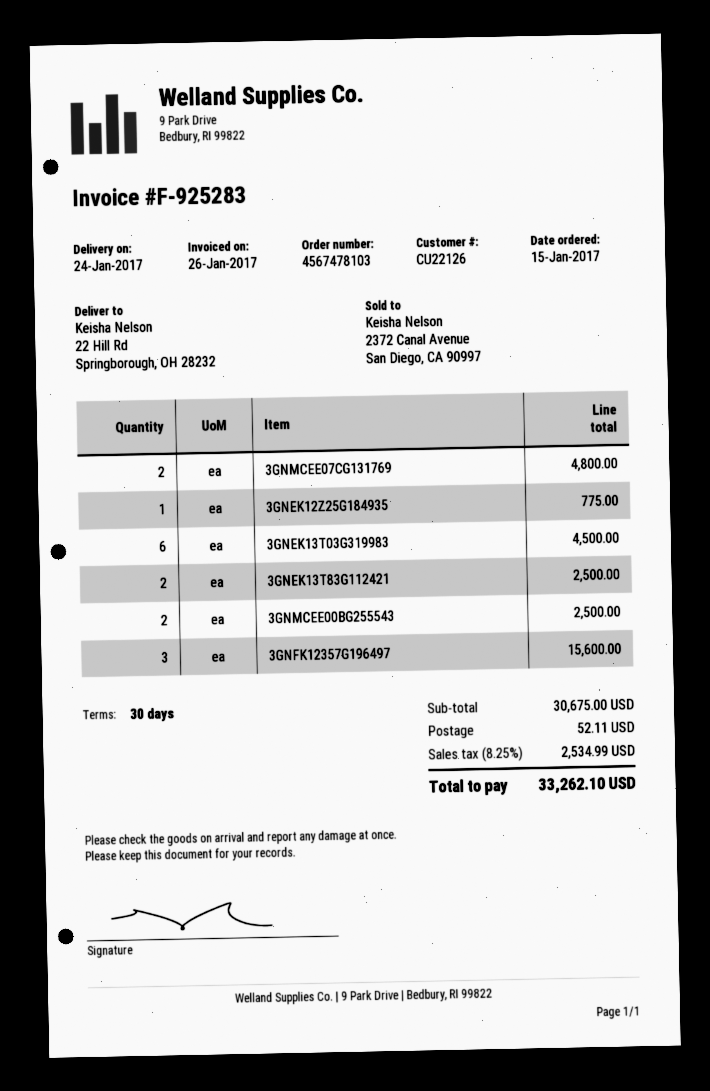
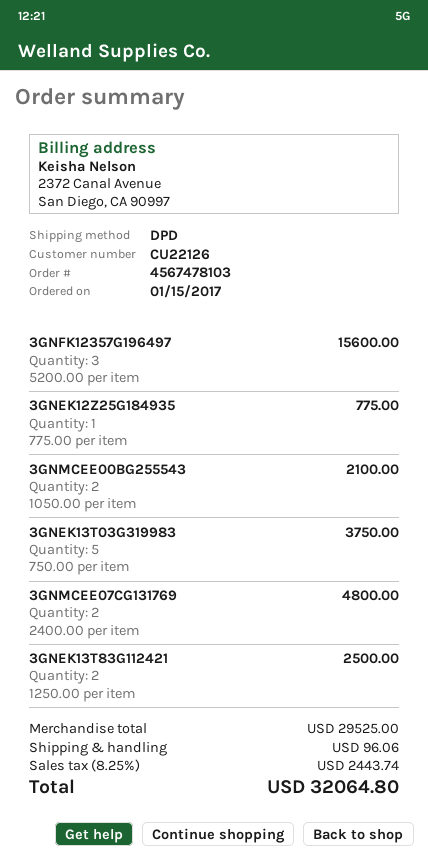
3GNEK13T03G319983: 6 for 4500.00 -> 5 for 3750.00
3GNMCEE00BG255543: 2 for 2500.00 -> 2 for 2100.00
subtotal: 30675.00 -> 29525.00
shipping: 52.11 -> 96.06
tax: 8.25% = 2534.99 -> 8.25% = 2443.74
total: 33262.10 -> 32064.80

